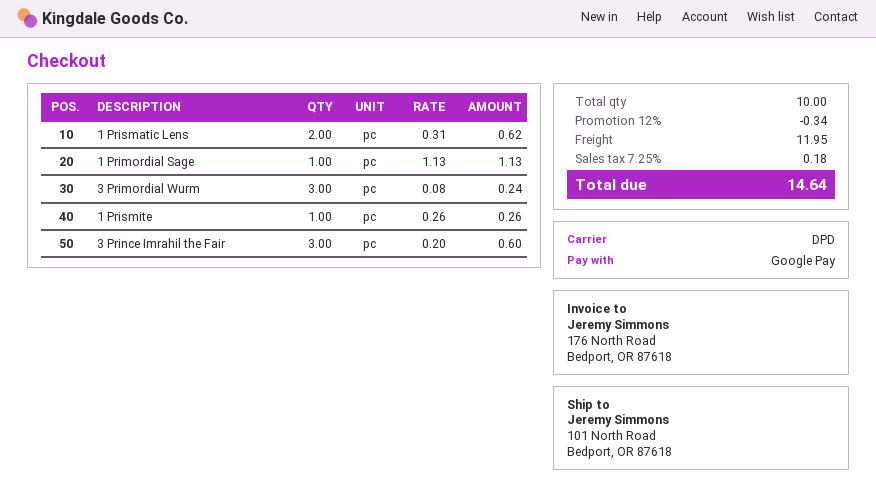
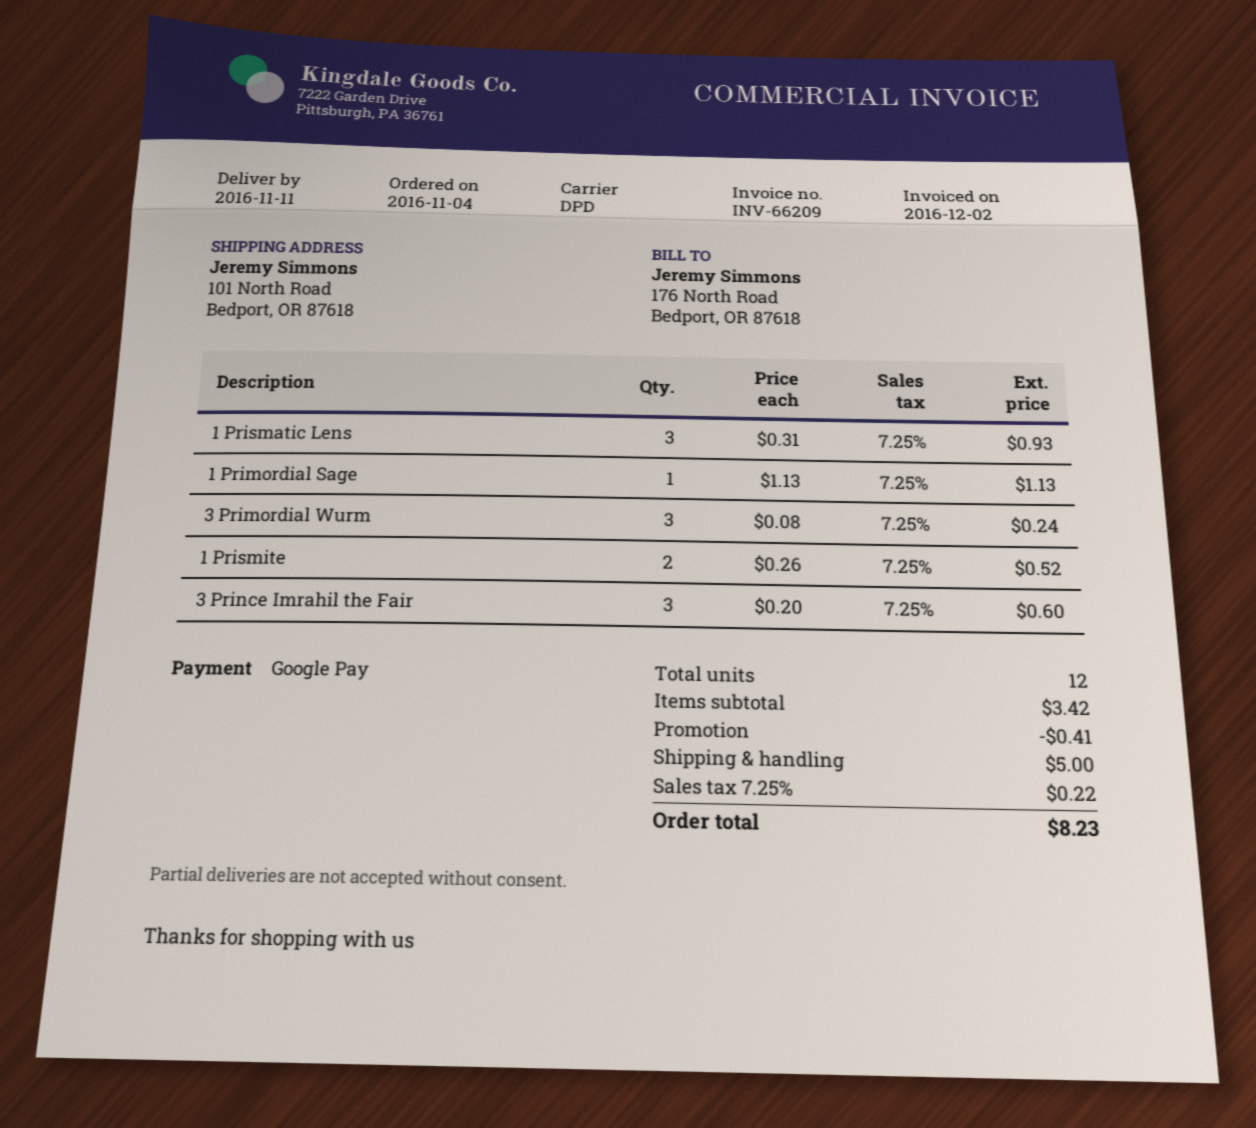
1 Prismatic Lens: 2 x 0.31 = 0.62 -> 3 x 0.31 = 0.93
1 Prismite: 1 x 0.26 = 0.26 -> 2 x 0.26 = 0.52
total quantity: 10 -> 12
discount: 0.34 -> 0.41
shipping: 11.95 -> 5.00
tax: 7.25% = 0.18 -> 7.25% = 0.22
total: 14.64 -> 8.23

